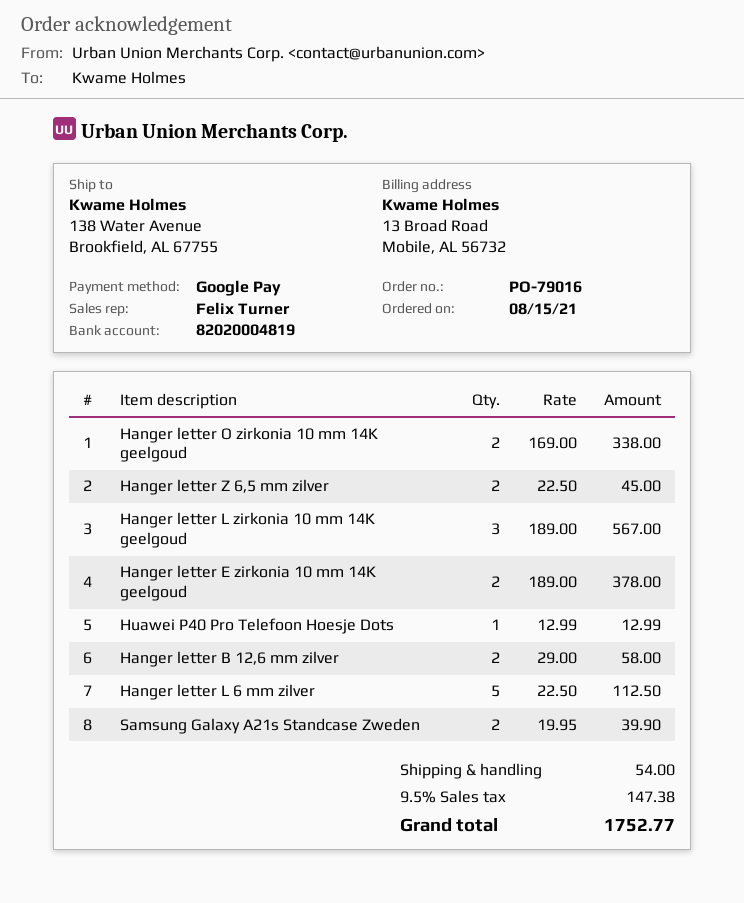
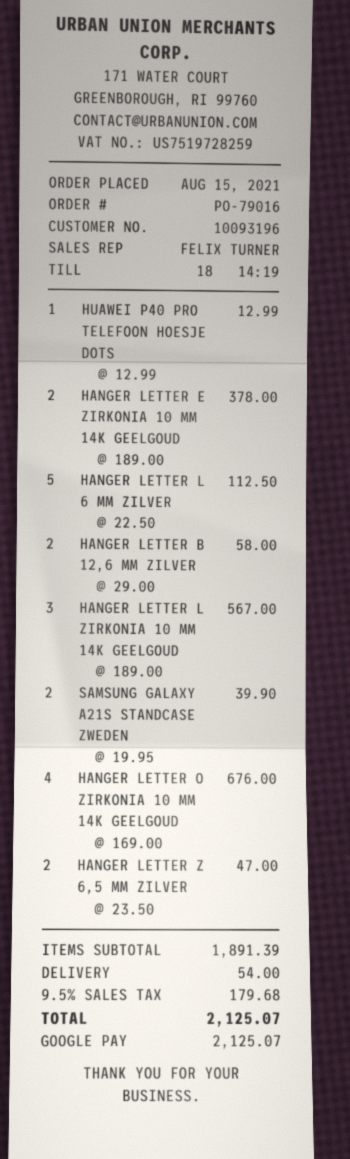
Hanger letter O zirkonia 10 mm 14K geelgoud: 2 x 169.00 = 338.00 -> 4 x 169.00 = 676.00
Hanger letter Z 6,5 mm zilver: 2 x 22.50 = 45.00 -> 2 x 23.50 = 47.00
tax: 9.5% = 147.38 -> 9.5% = 179.68
total: 1752.77 -> 2125.07

